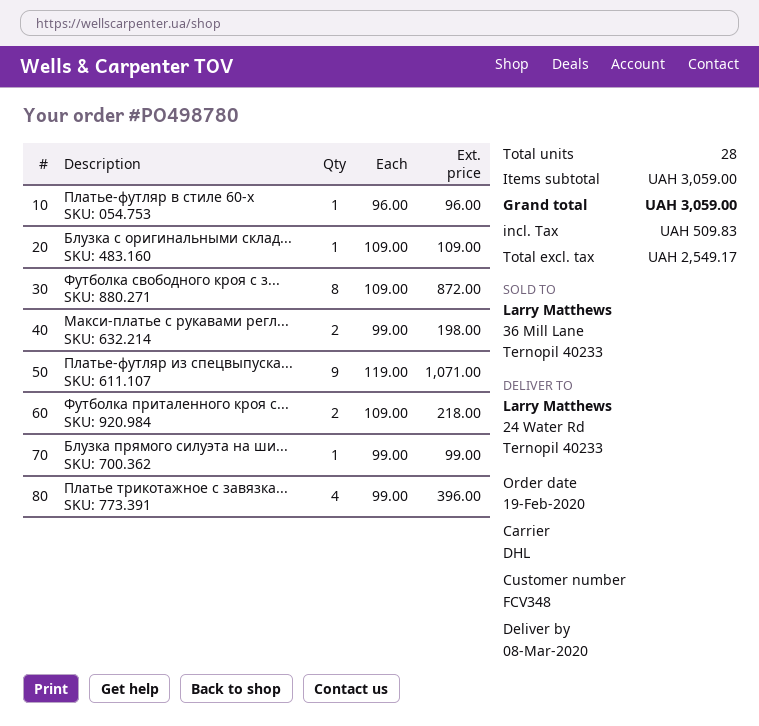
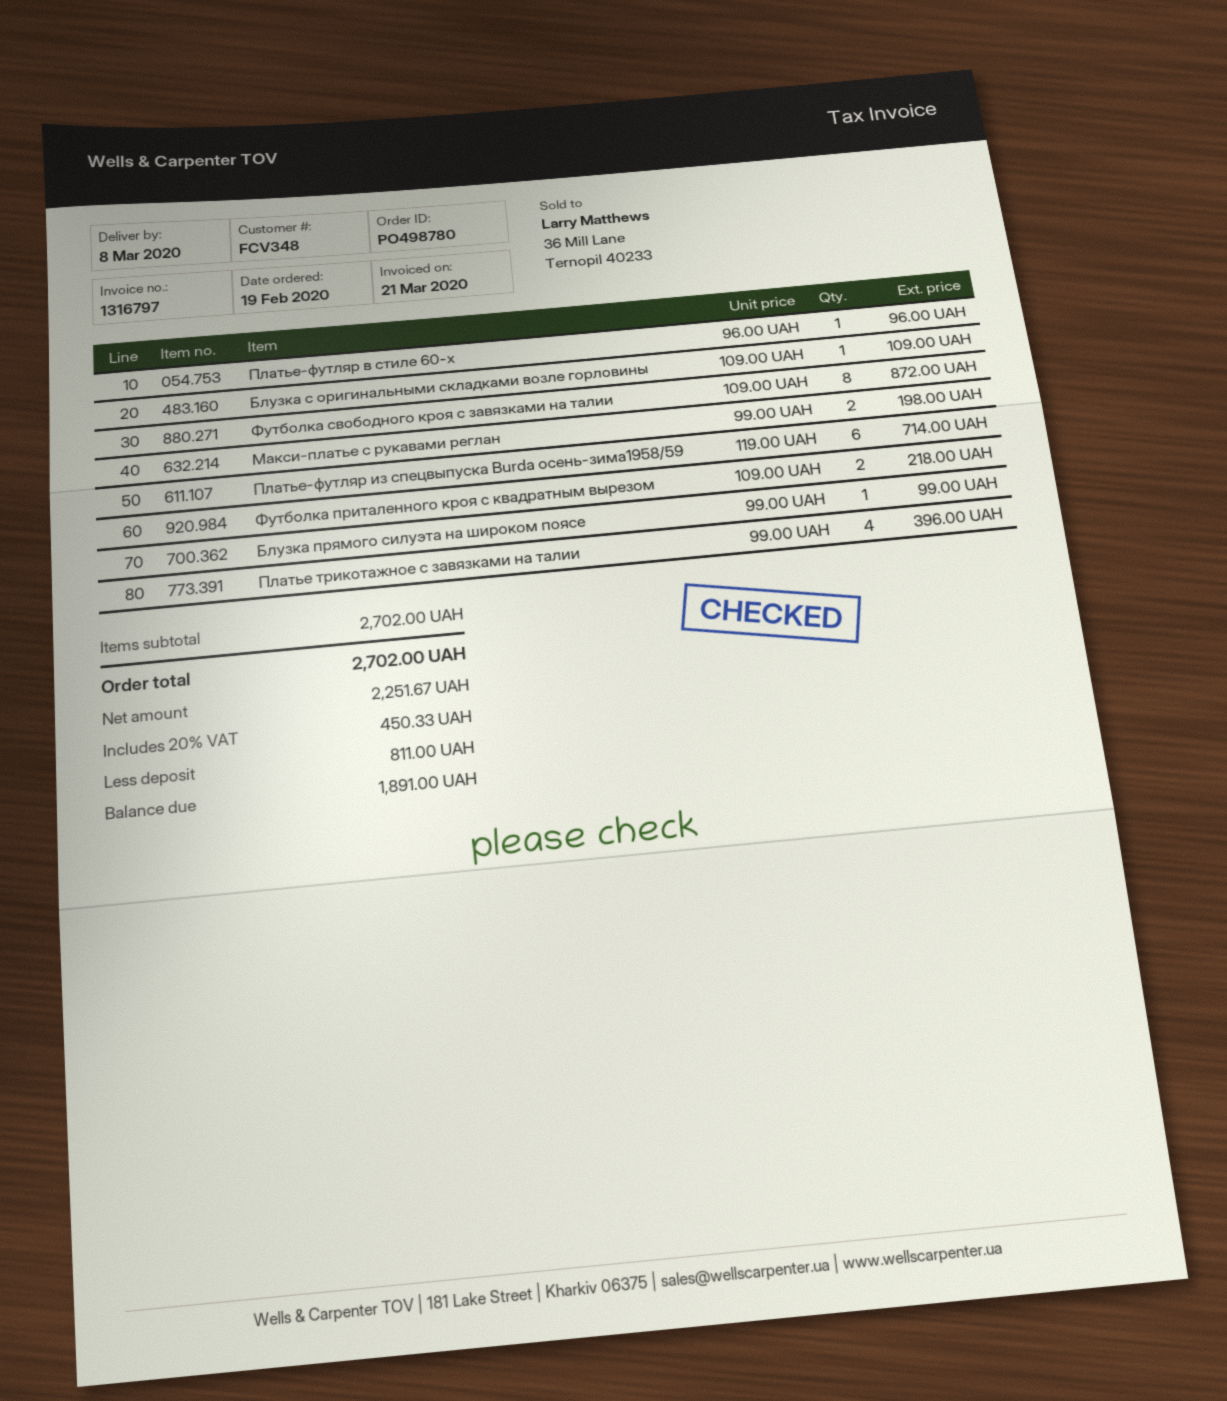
Платье-футляр из спецвыпуска...: 9 x 119.00 = 1071.00 -> 6 x 119.00 = 714.00
subtotal: 3059.00 -> 2702.00
net: 2549.17 -> 2251.67
tax: 509.83 -> 450.33
total: 3059.00 -> 2702.00

